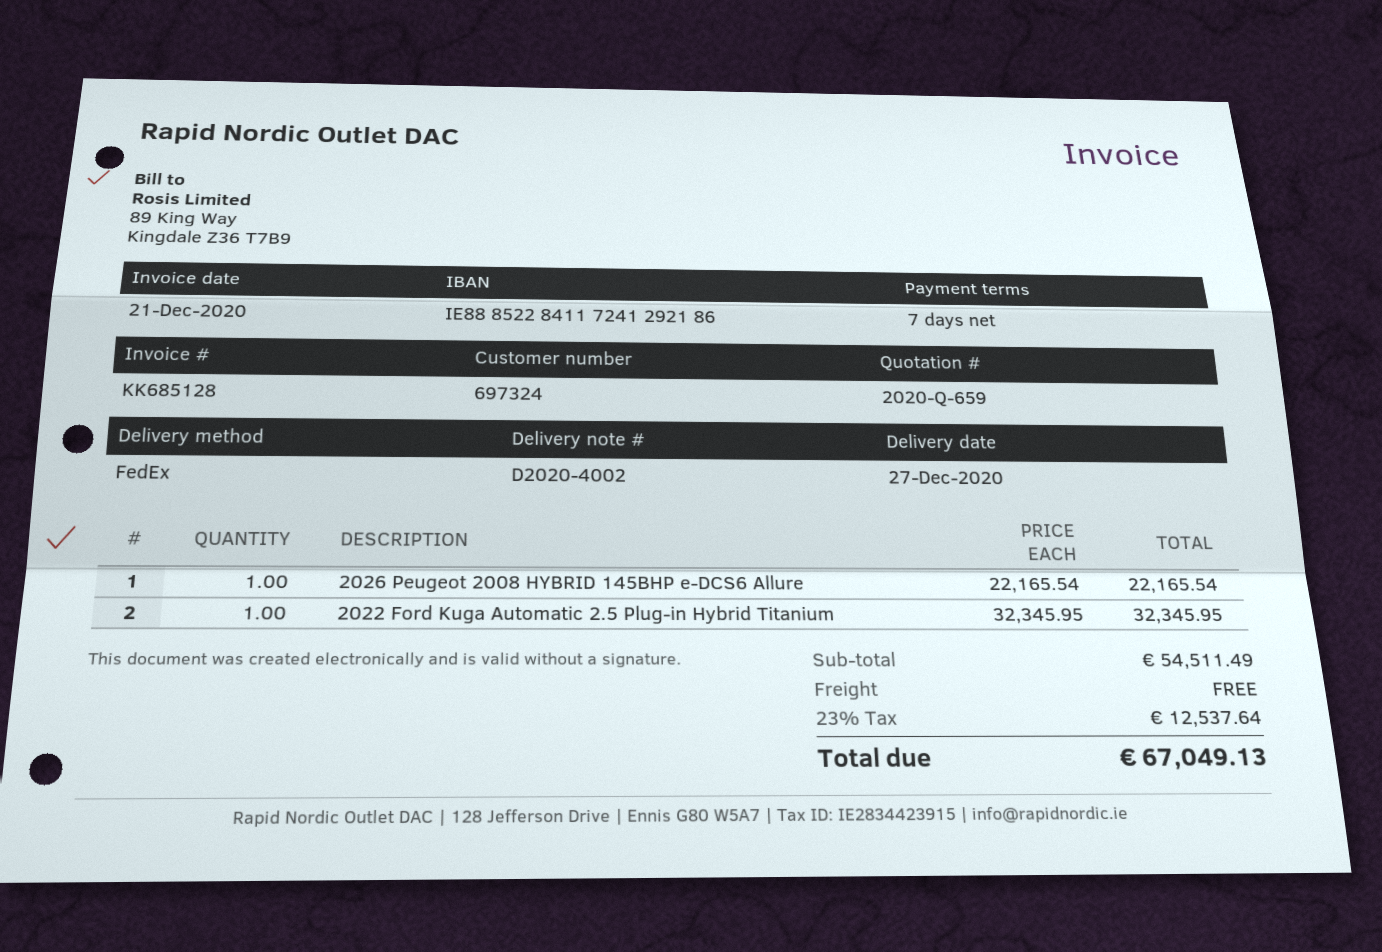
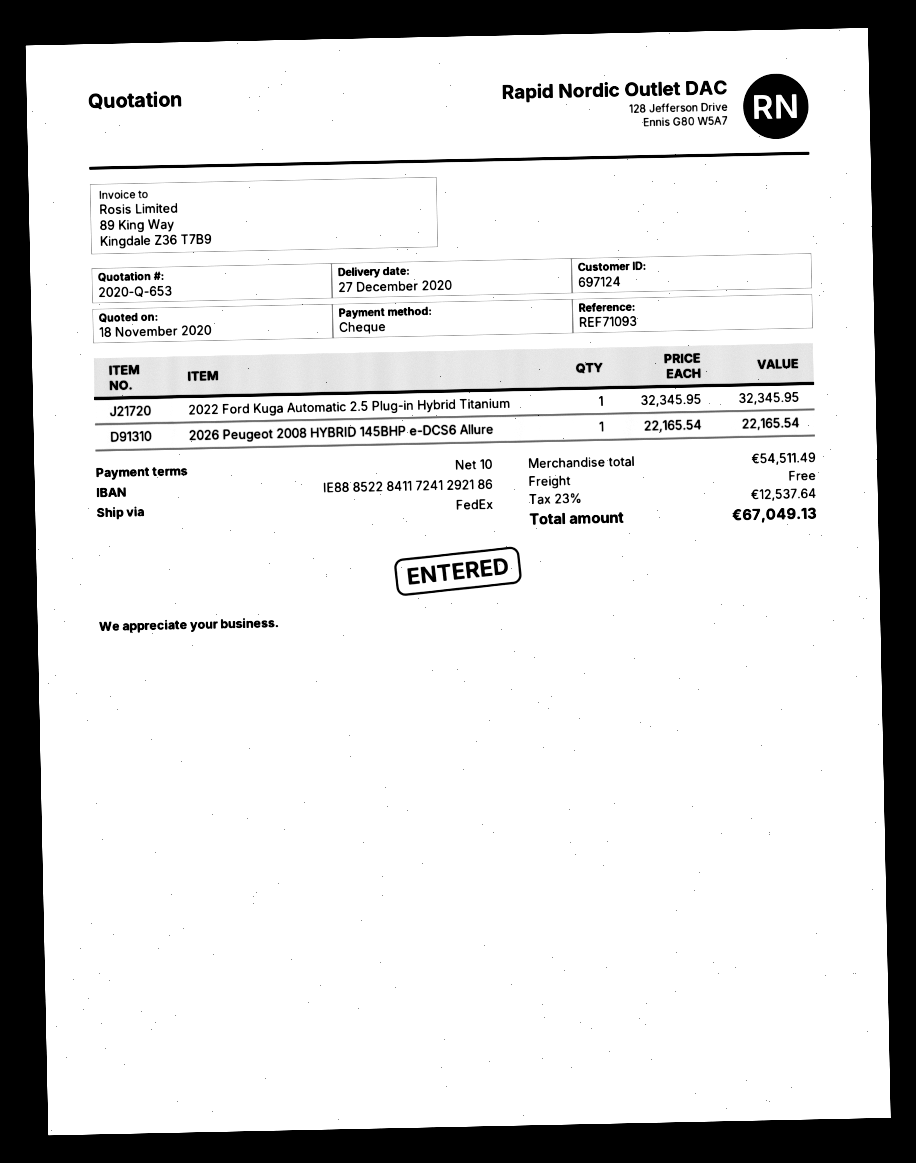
quote number: 2020-Q-659 -> 2020-Q-653
payment terms: 7 days -> 10 days
customer number: 697324 -> 697124

